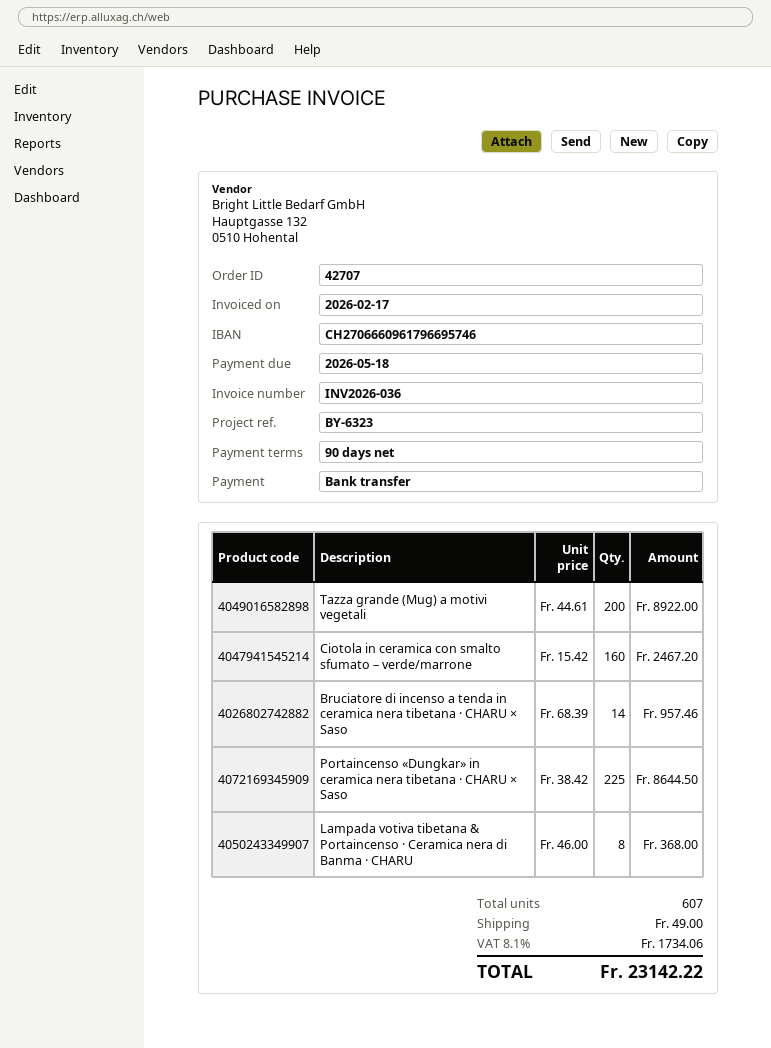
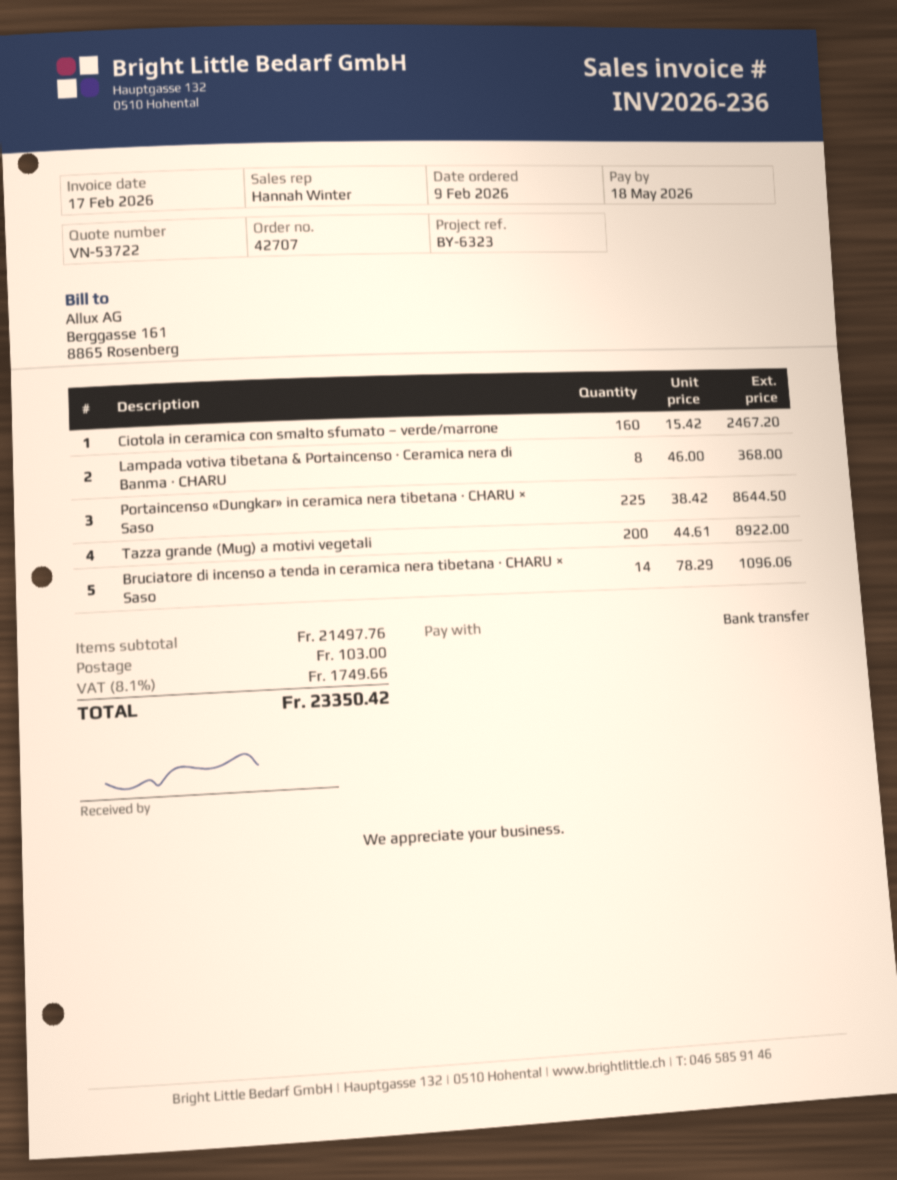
invoice number: INV2026-036 -> INV2026-236
Bruciatore di incenso a tenda in ceramica nera tibetana · CHARU × Saso: 14 x 68.39 = 957.46 -> 14 x 78.29 = 1096.06
shipping: 49.00 -> 103.00
tax: 8.1% = 1734.06 -> 8.1% = 1749.66
total: 23142.22 -> 23350.42

